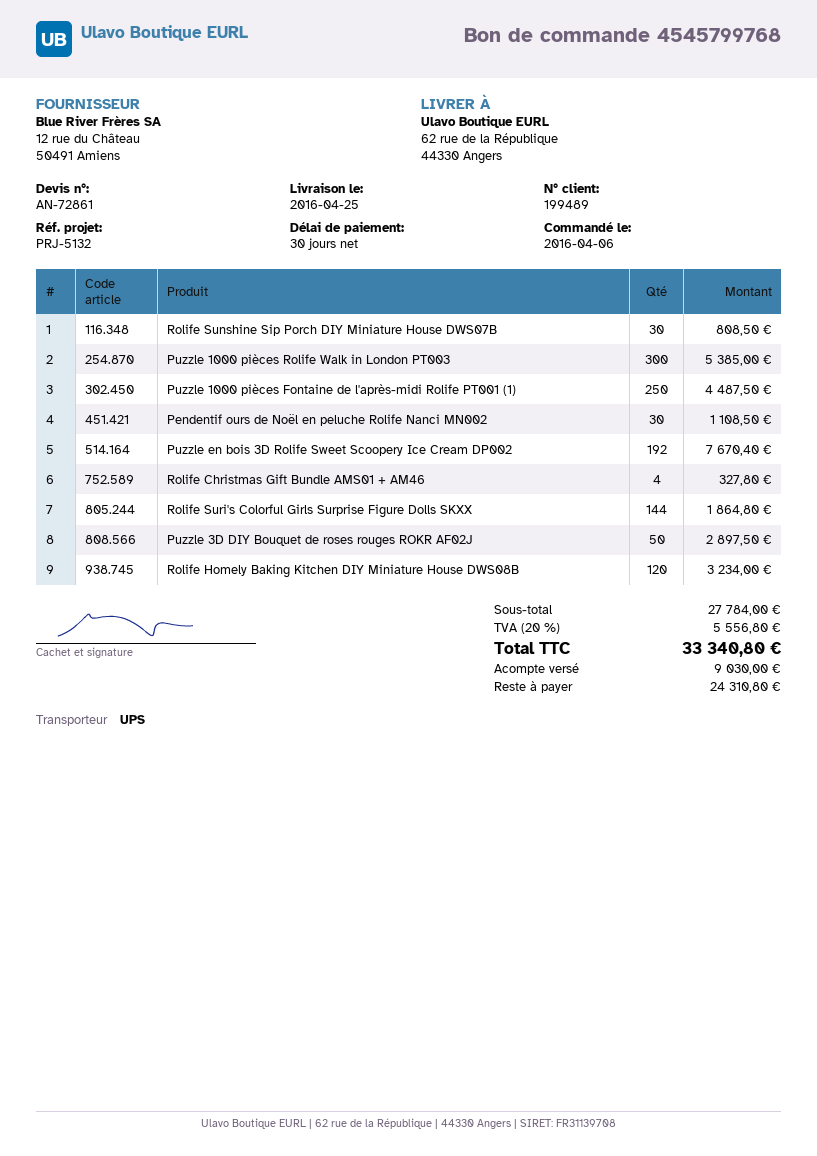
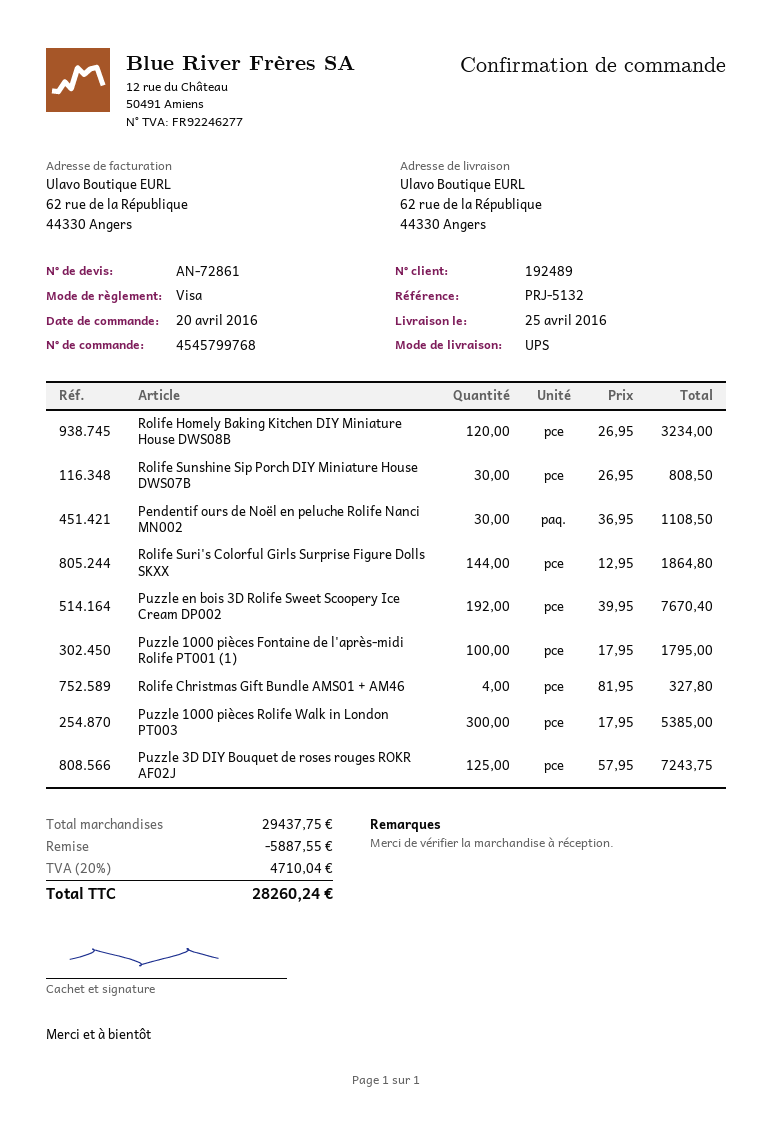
order date: 2016-04-06 -> 2016-04-20
customer number: 199489 -> 192489
Puzzle 1000 pièces Fontaine de l'après-midi Rolife PT001 (1): 250 for 4487.50 -> 100 for 1795.00
Puzzle 3D DIY Bouquet de roses rouges ROKR AF02J: 50 for 2897.50 -> 125 for 7243.75
subtotal: 27784.00 -> 29437.75
discount: none -> 5887.55
tax: 20% = 5556.80 -> 20% = 4710.04
total: 33340.80 -> 28260.24

